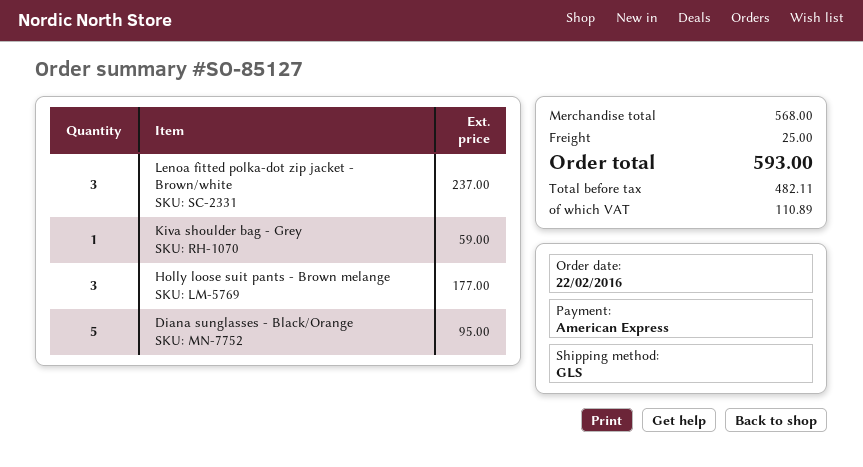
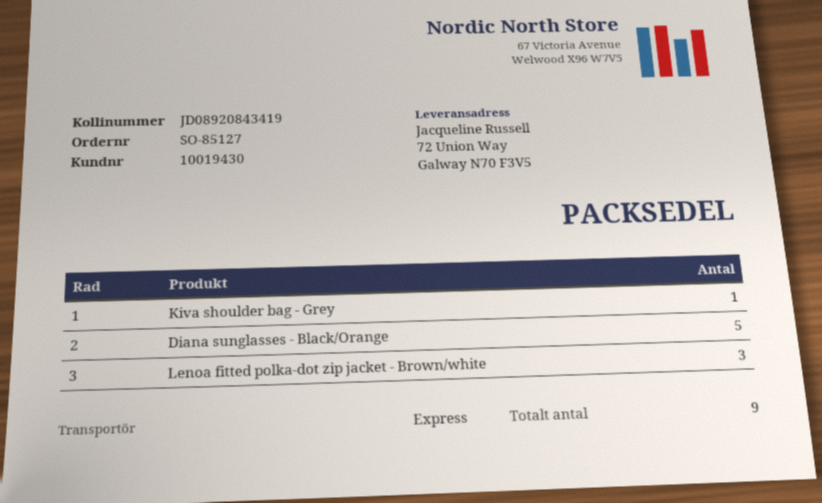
shipping method: GLS -> express
Holly loose suit pants - Brown melange: 3 -> none

